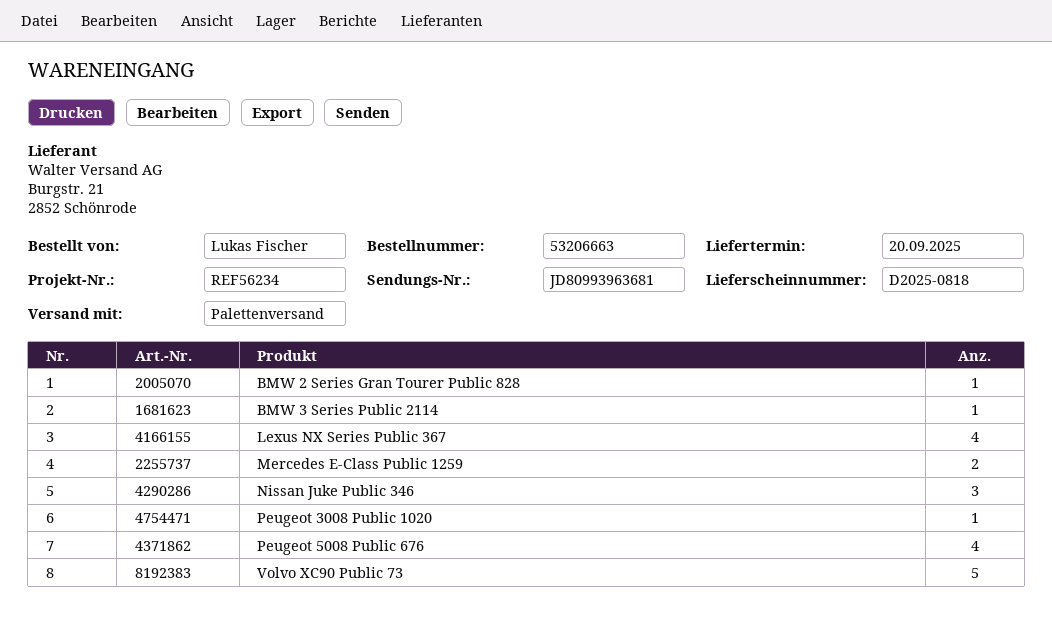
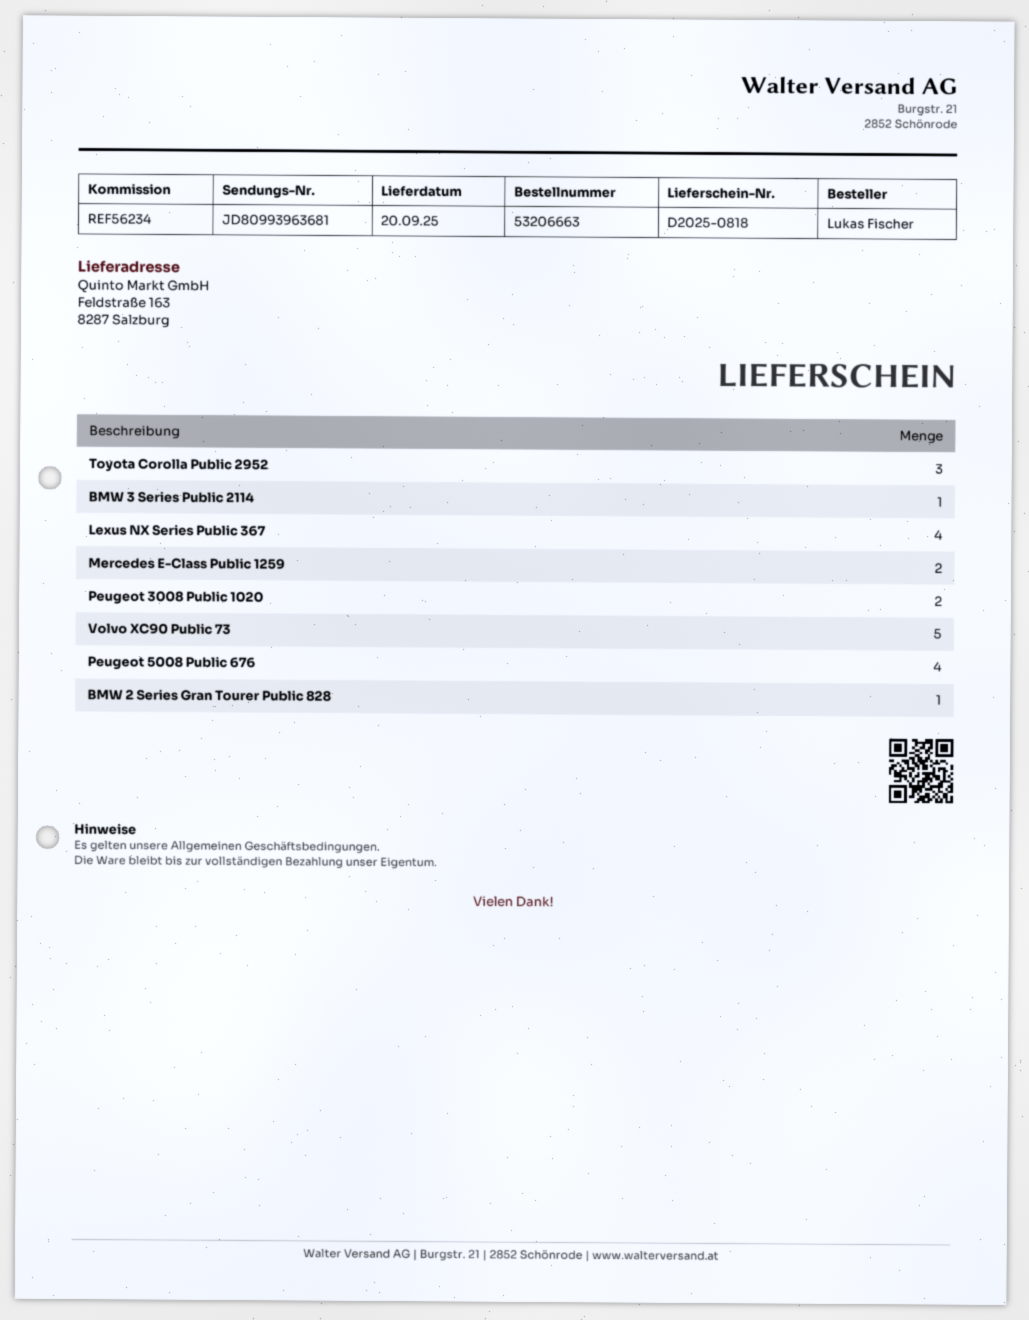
Nissan Juke Public 346: 3 -> none
Peugeot 3008 Public 1020: 1 -> 2
Toyota Corolla Public 2952: none -> 3

